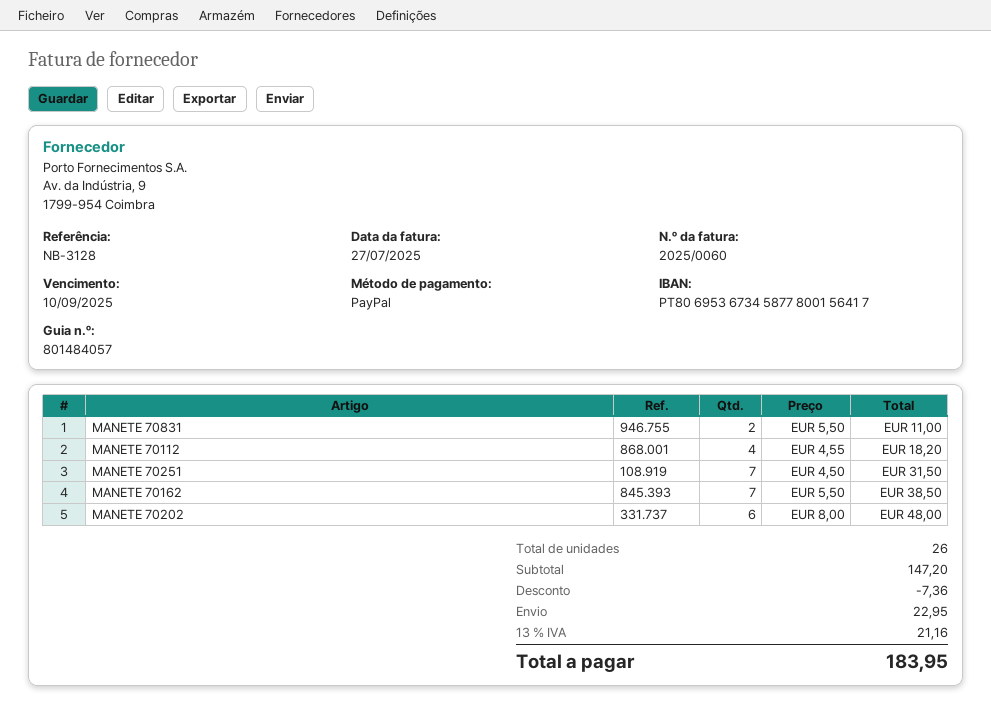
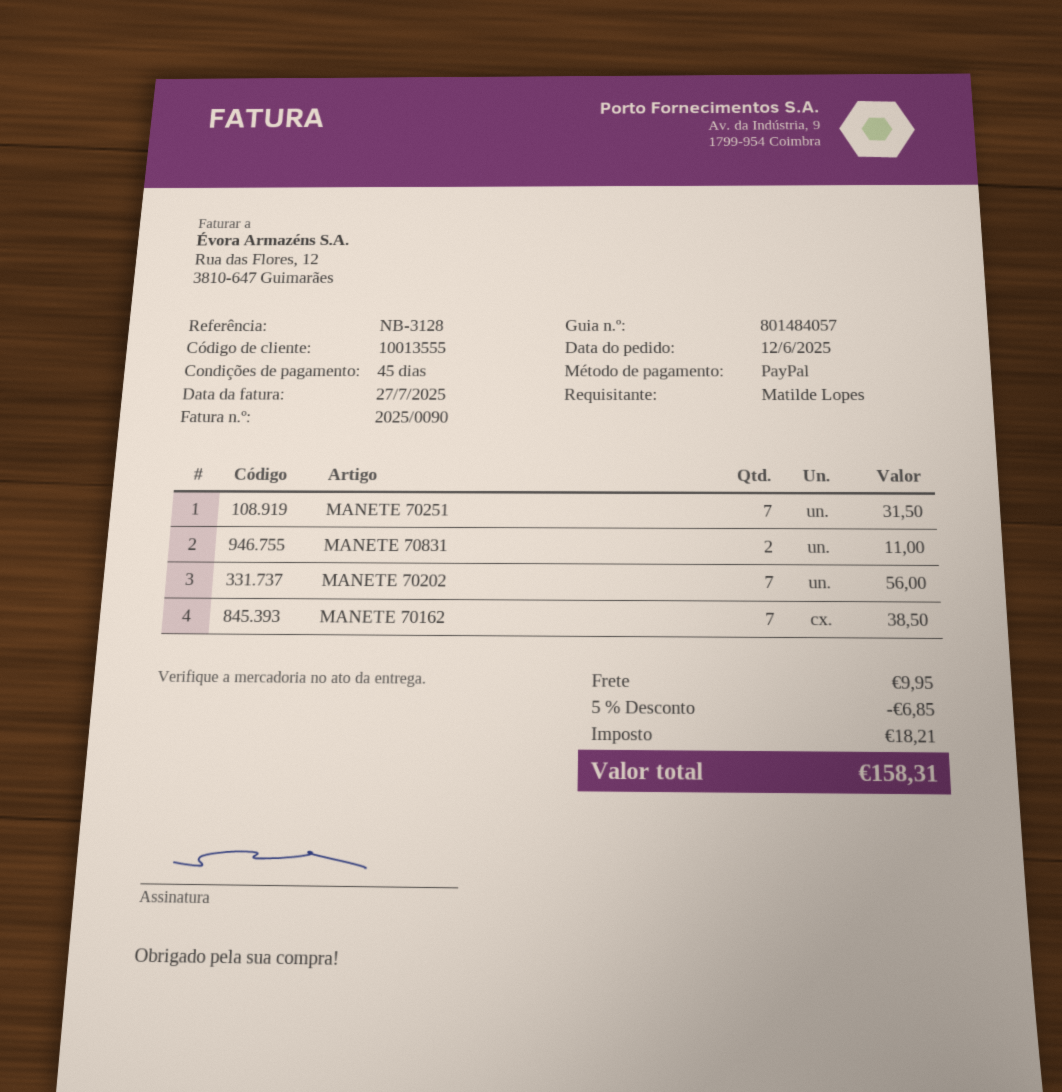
invoice number: 2025/0060 -> 2025/0090
MANETE 70112: 4 for 18.20 -> none
MANETE 70202: 6 for 48.00 -> 7 for 56.00
discount: 7.36 -> 6.85
shipping: 22.95 -> 9.95
tax: 21.16 -> 18.21
total: 183.95 -> 158.31

